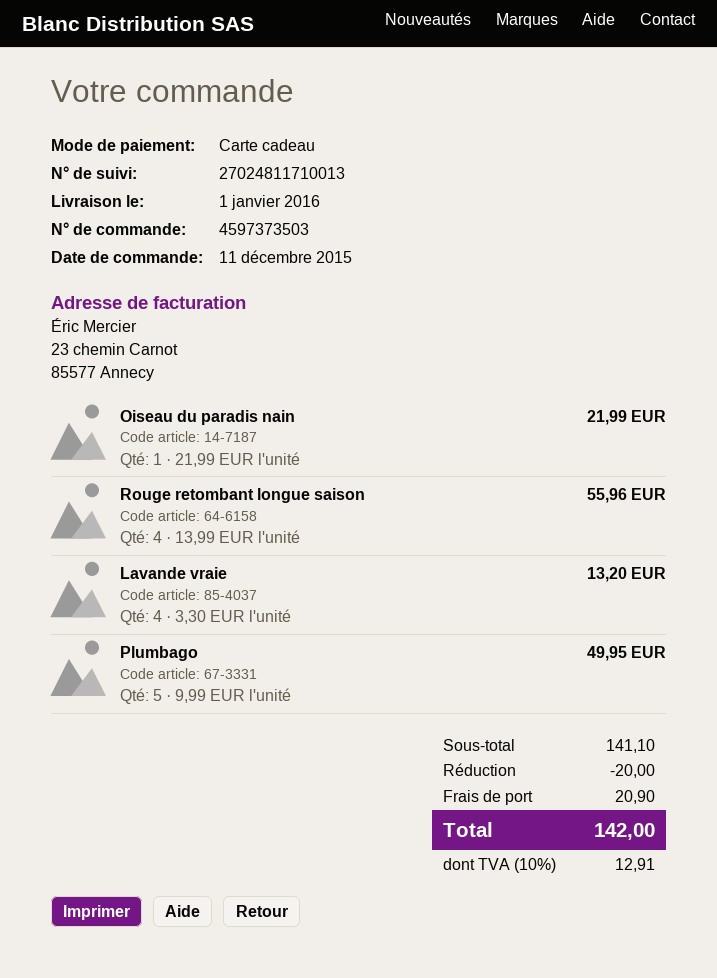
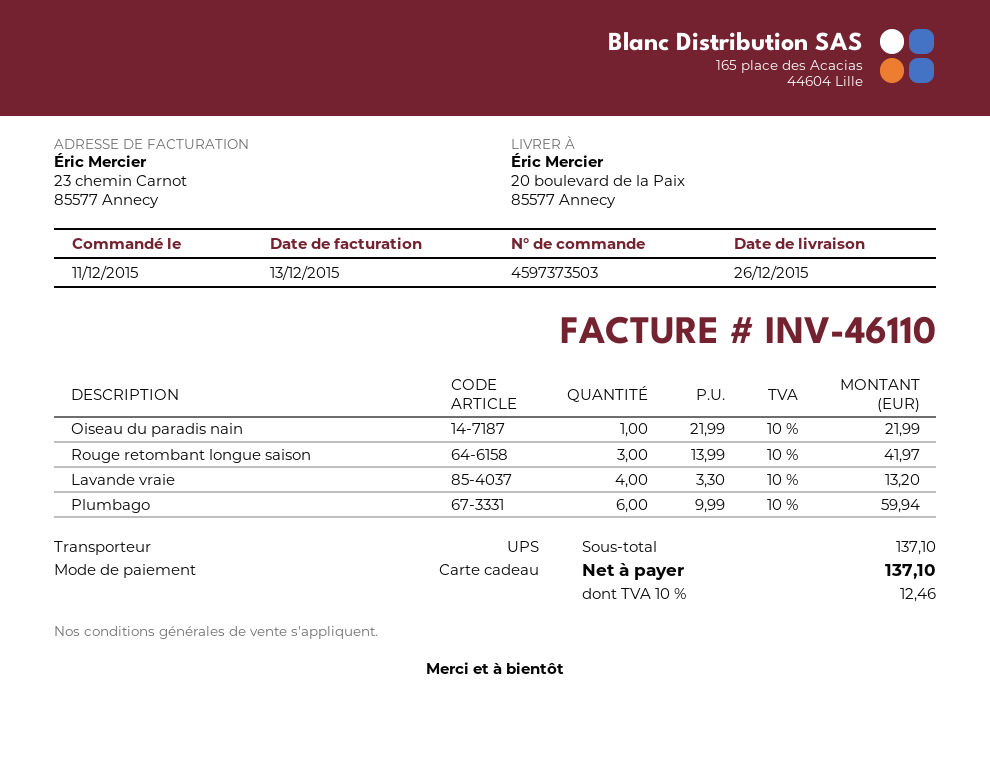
delivery date: 2016-01-01 -> 2015-12-26
Rouge retombant longue saison: 4 x 13.99 = 55.96 -> 3 x 13.99 = 41.97
Plumbago: 5 x 9.99 = 49.95 -> 6 x 9.99 = 59.94
subtotal: 141.10 -> 137.10
discount: 20.00 -> none
shipping: 20.90 -> none
tax: 10% = 12.91 -> 10% = 12.46
total: 142.00 -> 137.10

